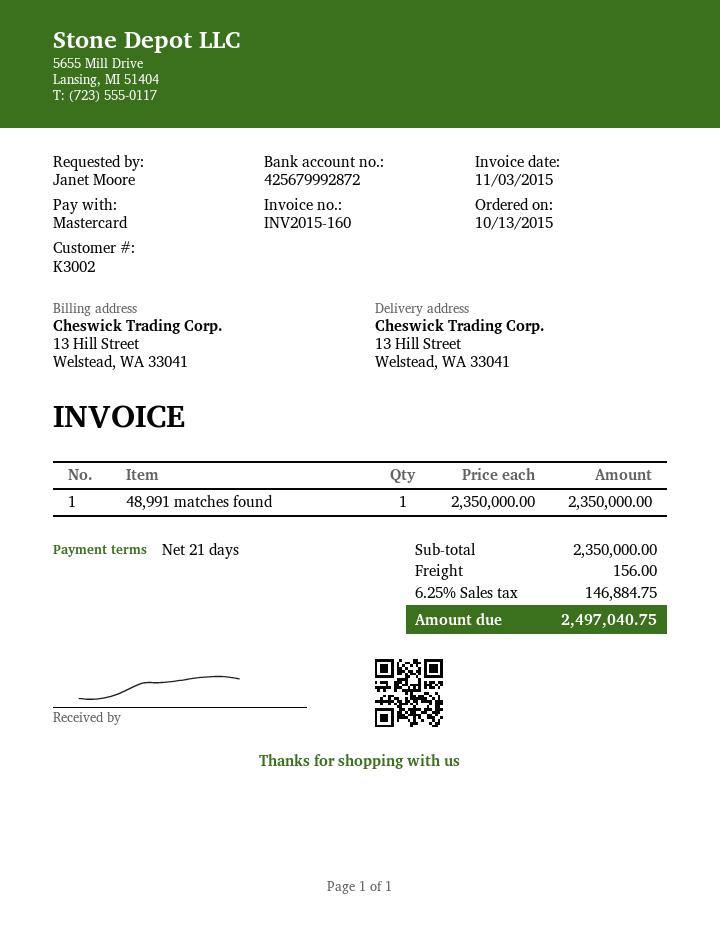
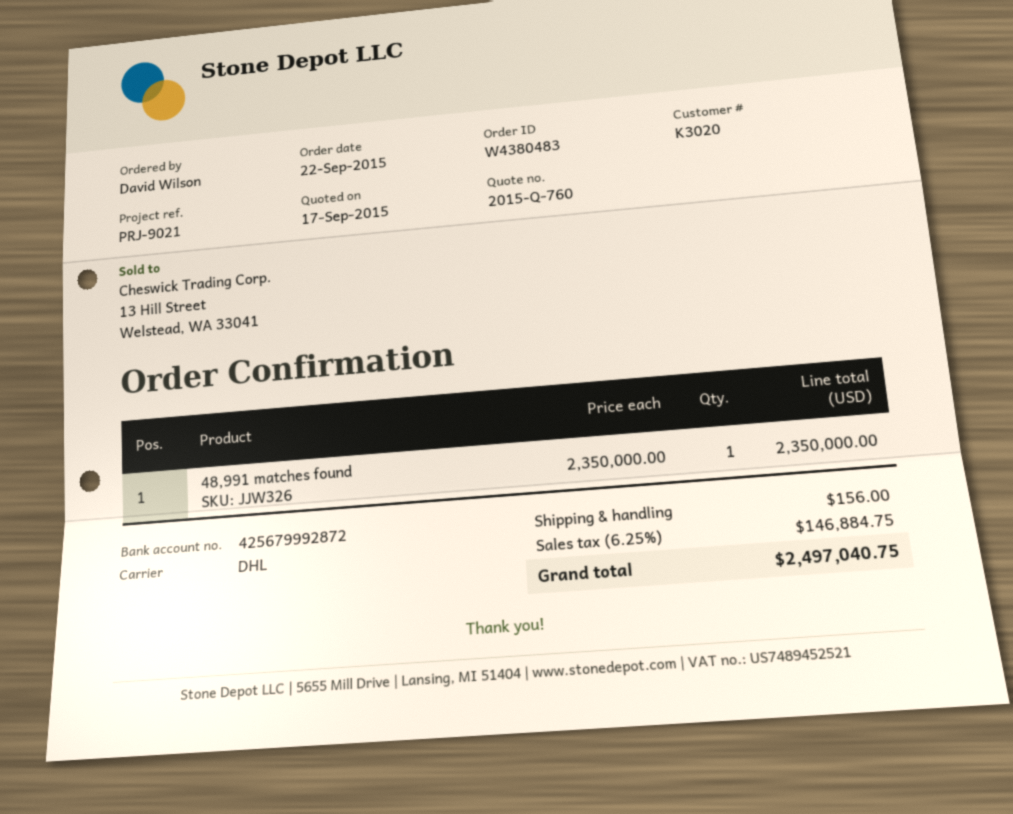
order date: 2015-10-13 -> 2015-09-22
customer number: K3002 -> K3020
ordered by: Janet Moore -> David Wilson

